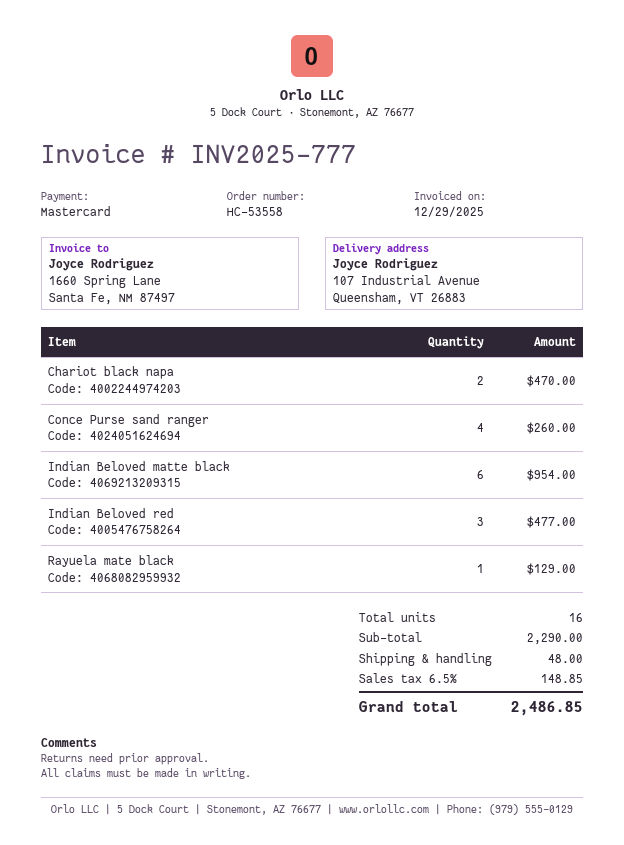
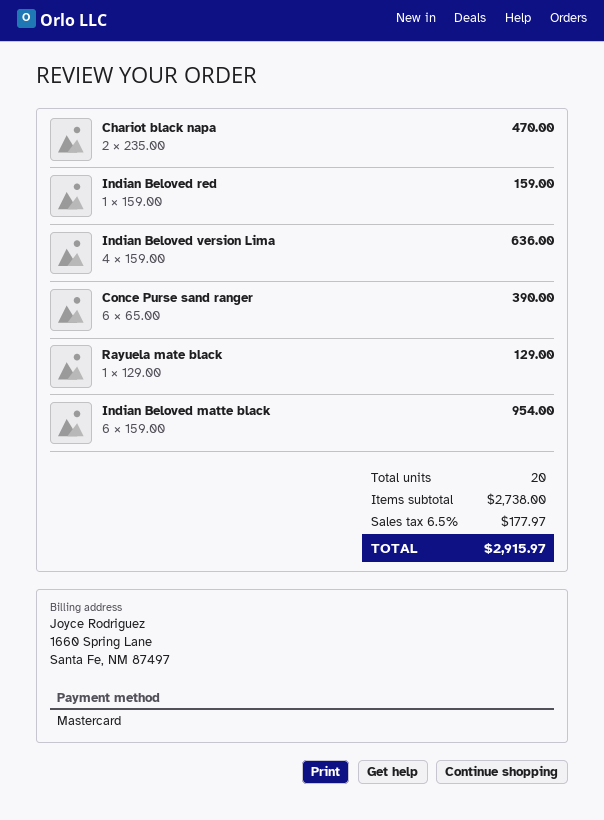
Conce Purse sand ranger: 4 for 260.00 -> 6 for 390.00
Indian Beloved red: 3 for 477.00 -> 1 for 159.00
Indian Beloved version Lima: none -> 4 for 636.00
total quantity: 16 -> 20
subtotal: 2290.00 -> 2738.00
shipping: 48.00 -> none
tax: 6.5% = 148.85 -> 6.5% = 177.97
total: 2486.85 -> 2915.97

